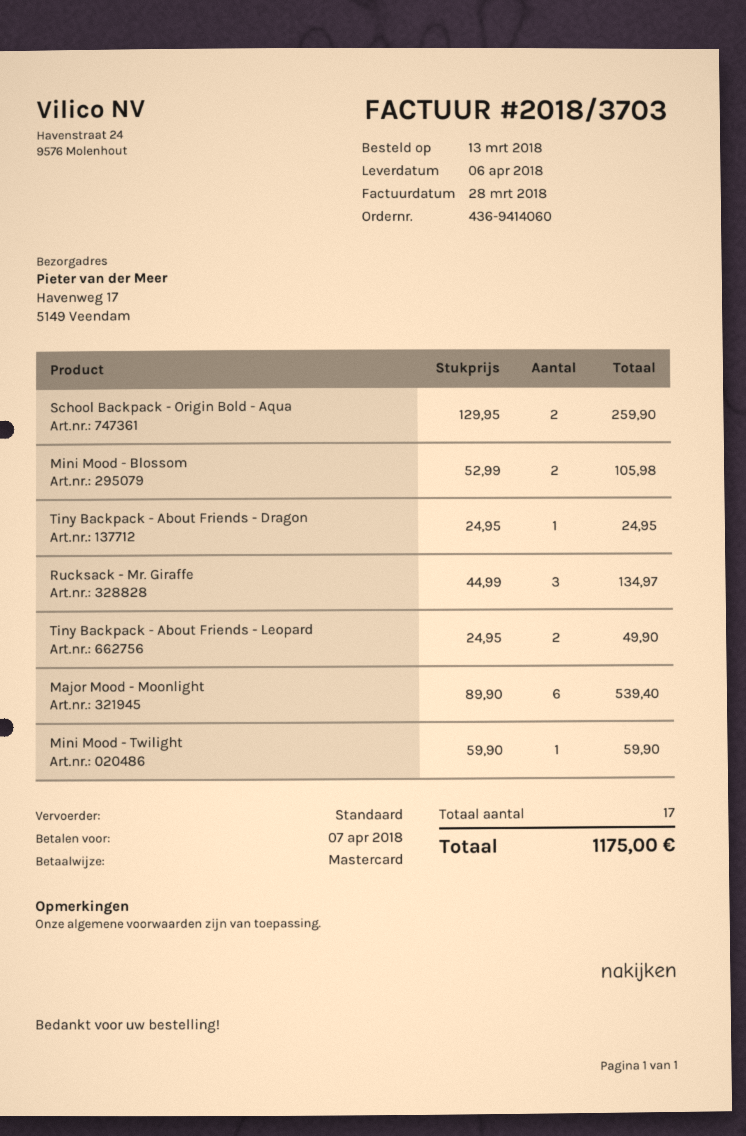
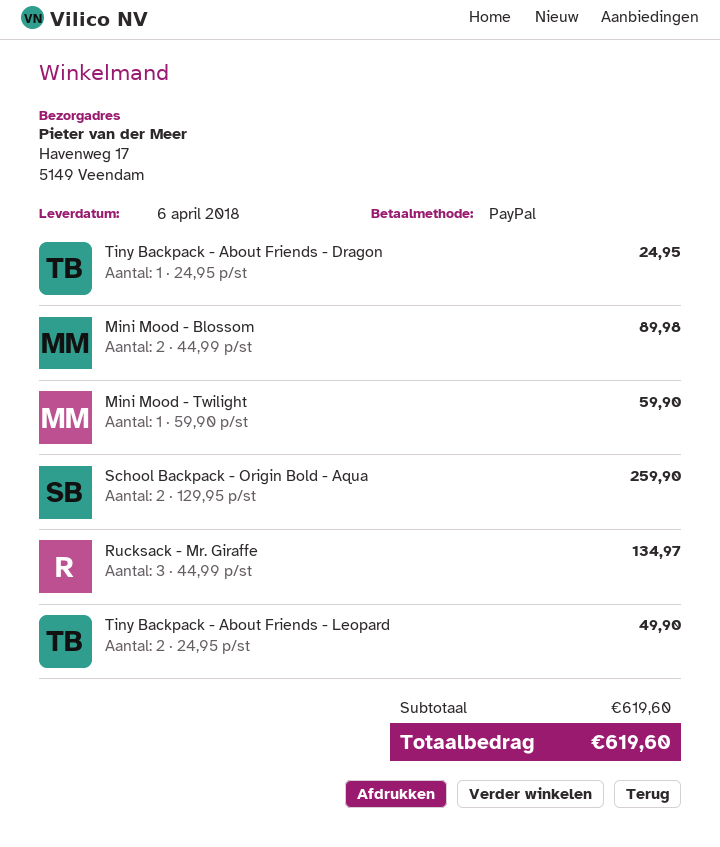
payment method: Mastercard -> PayPal
Mini Mood - Blossom: 2 x 52.99 = 105.98 -> 2 x 44.99 = 89.98
Major Mood - Moonlight: 6 x 89.90 = 539.40 -> none
total: 1175.00 -> 619.60

